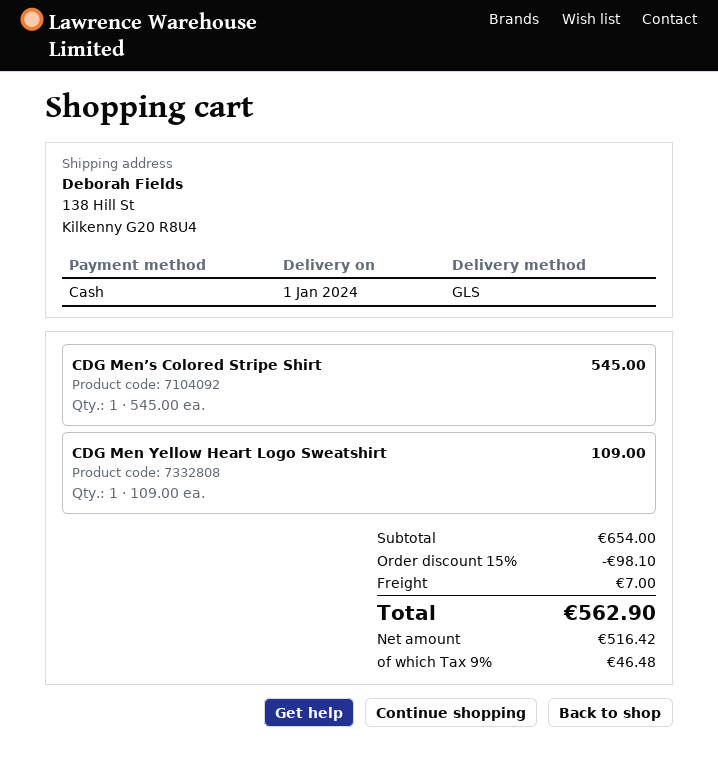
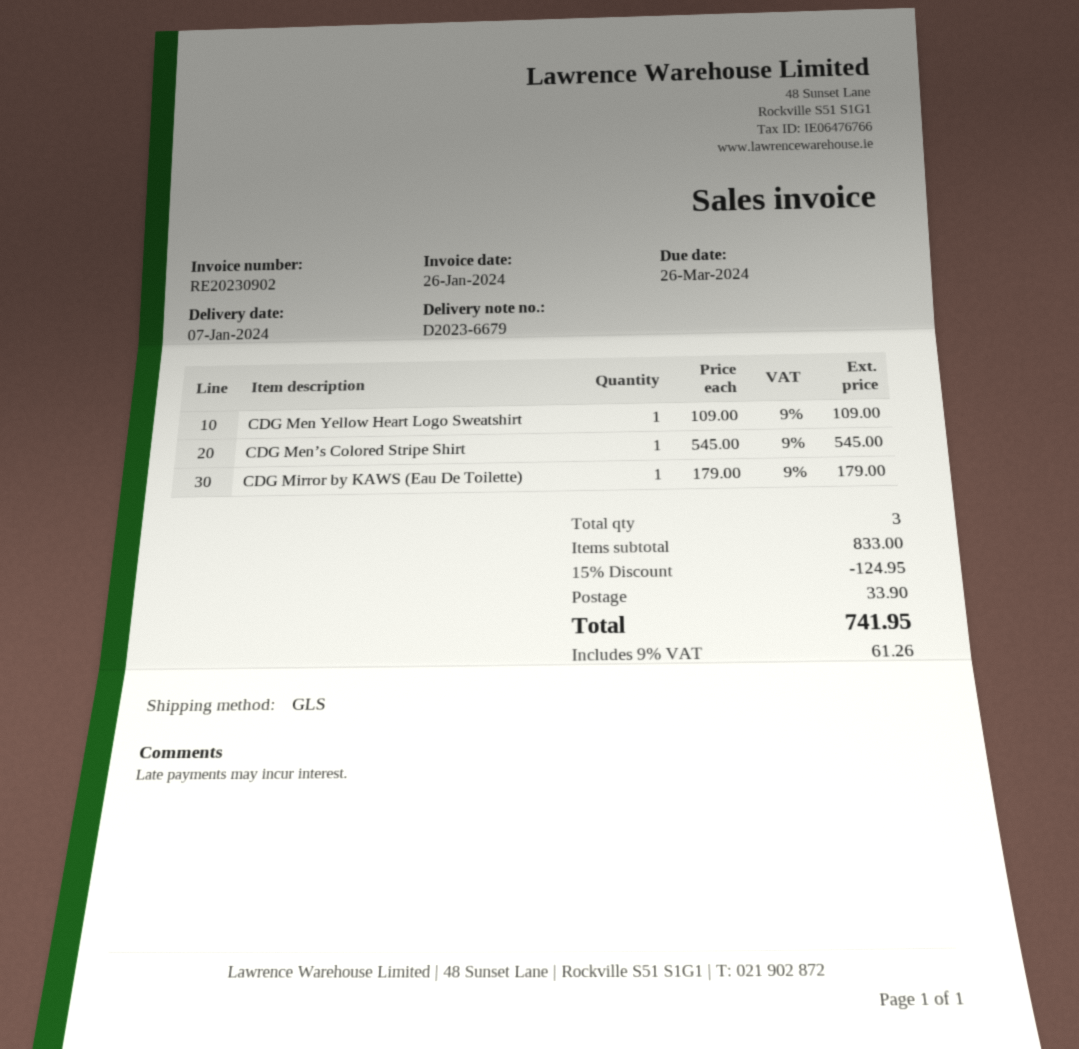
delivery date: 2024-01-01 -> 2024-01-07
CDG Mirror by KAWS (Eau De Toilette): none -> 1 x 179.00 = 179.00
subtotal: 654.00 -> 833.00
discount: 15% = 98.10 -> 15% = 124.95
shipping: 7.00 -> 33.90
tax: 9% = 46.48 -> 9% = 61.26
total: 562.90 -> 741.95

